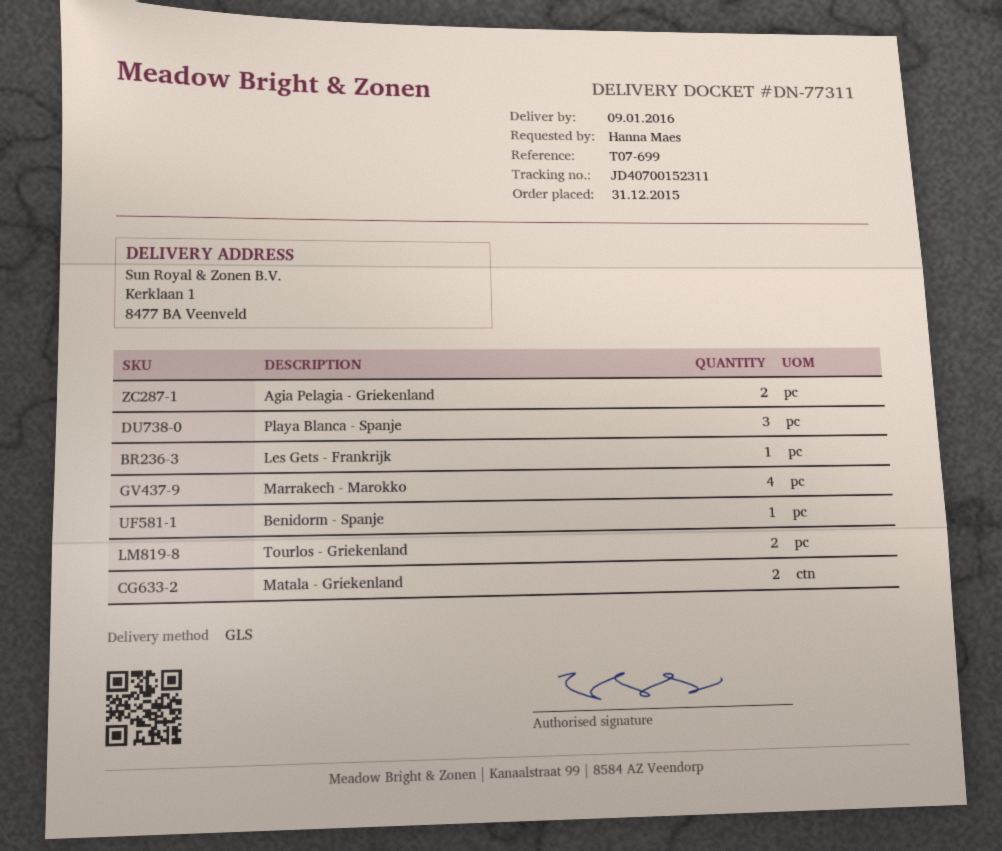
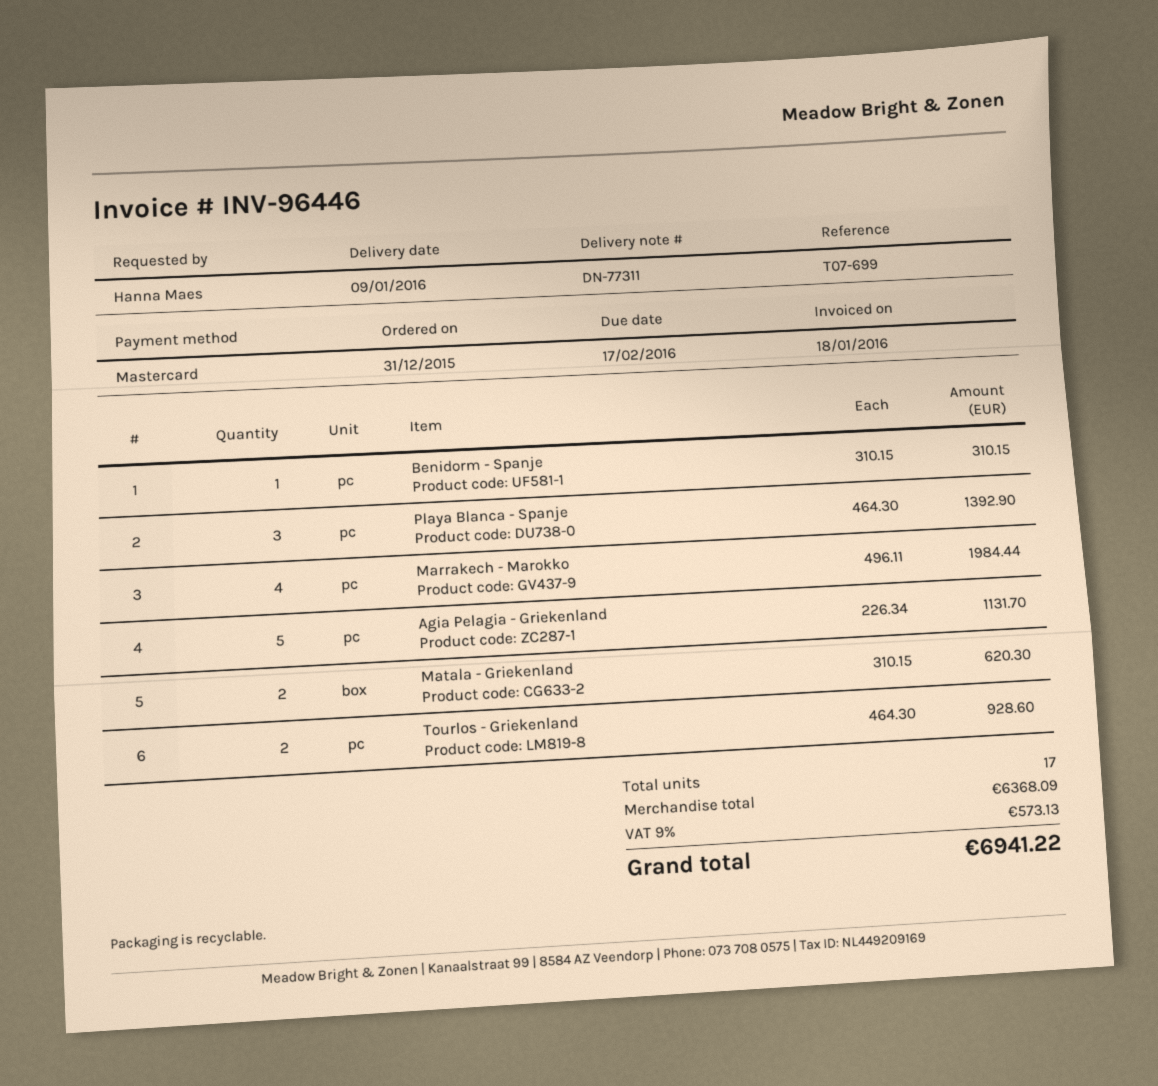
Agia Pelagia - Griekenland: 2 -> 5
Les Gets - Frankrijk: 1 -> none

